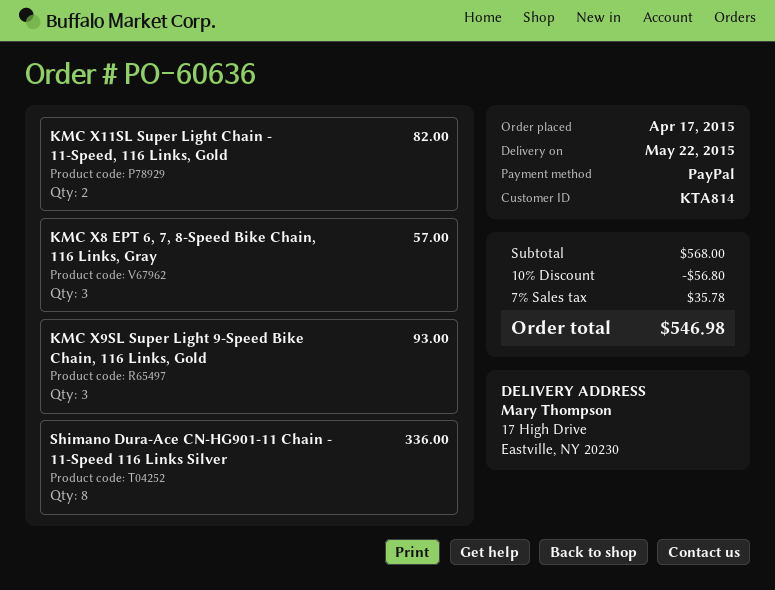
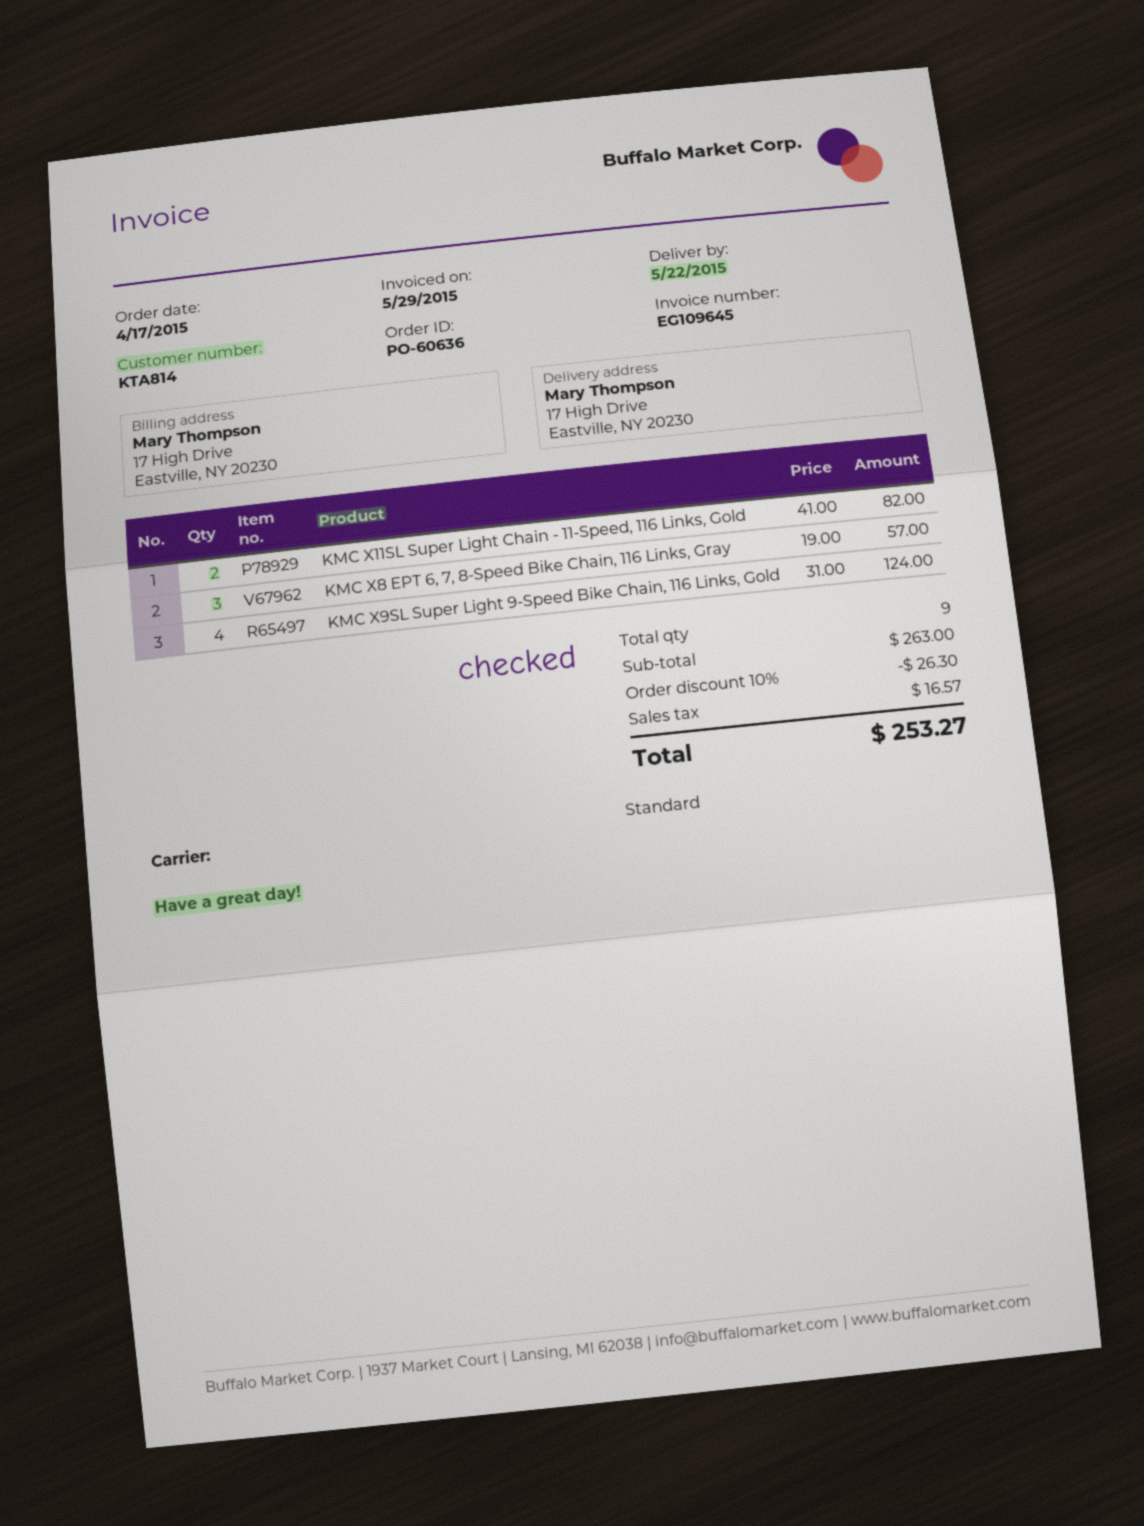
KMC X9SL Super Light 9-Speed Bike Chain, 116 Links, Gold: 3 for 93.00 -> 4 for 124.00
Shimano Dura-Ace CN-HG901-11 Chain - 11-Speed 116 Links Silver: 8 for 336.00 -> none
subtotal: 568.00 -> 263.00
discount: 10% = 56.80 -> 10% = 26.30
tax: 35.78 -> 16.57
total: 546.98 -> 253.27

